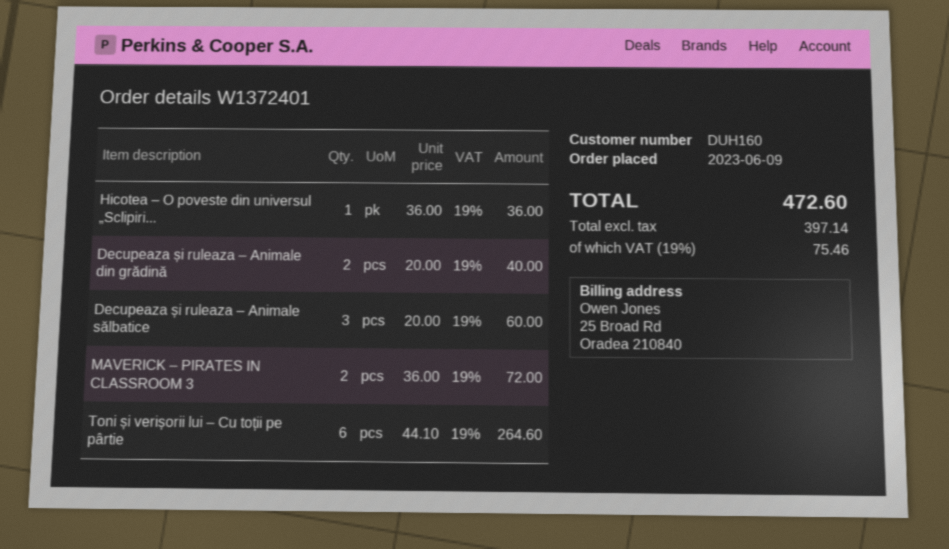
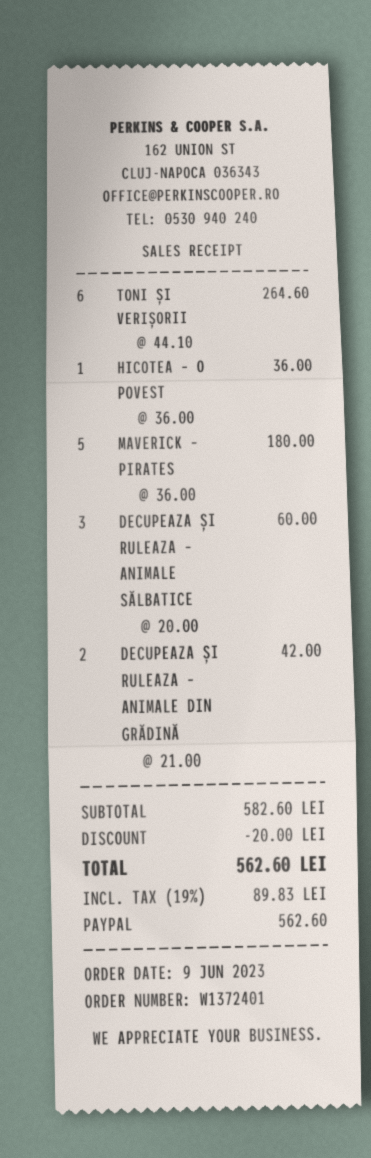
Decupeaza și ruleaza – Animale din grădină: 2 x 20.00 = 40.00 -> 2 x 21.00 = 42.00
MAVERICK – PIRATES IN CLASSROOM 3: 2 x 36.00 = 72.00 -> 5 x 36.00 = 180.00
discount: none -> 20.00
tax: 19% = 75.46 -> 19% = 89.83
total: 472.60 -> 562.60

